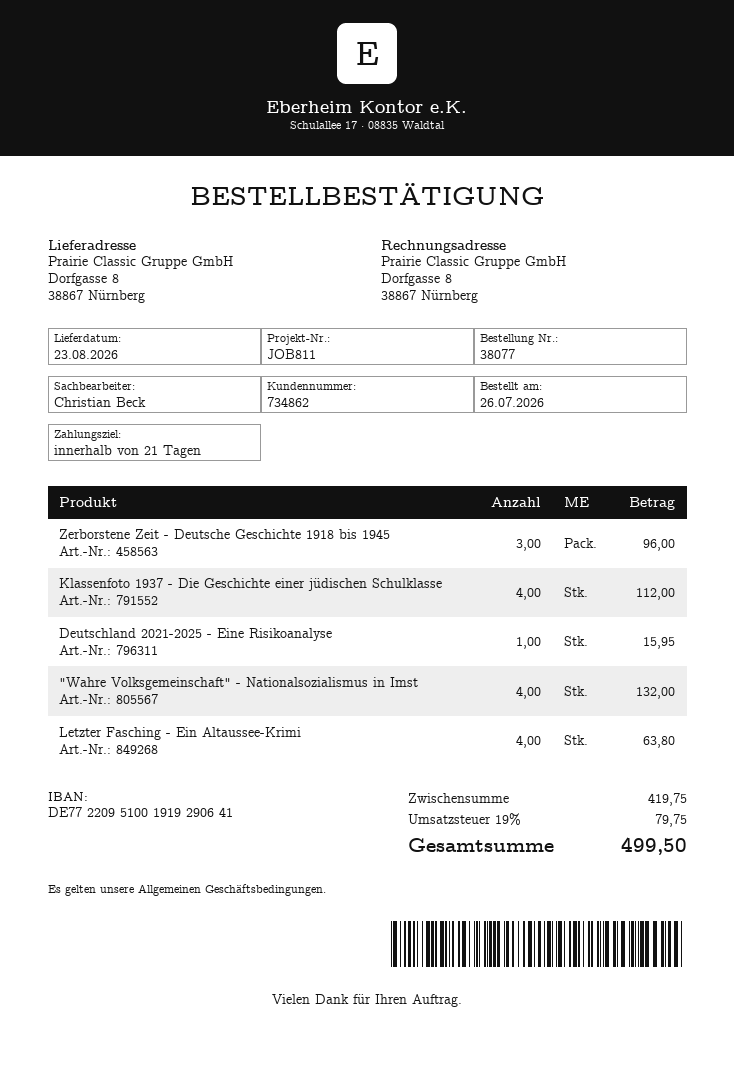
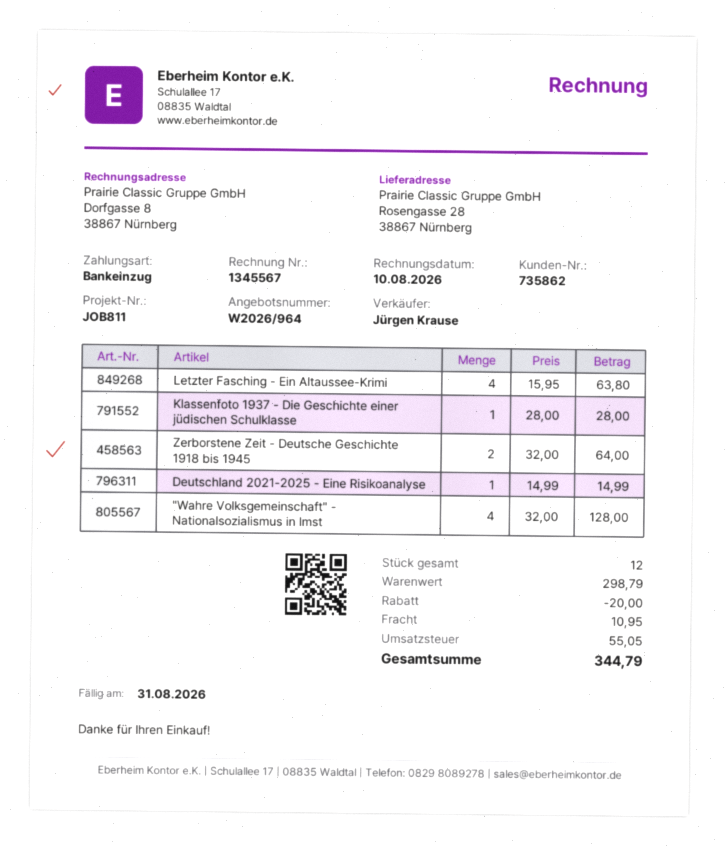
customer number: 734862 -> 735862
sales rep: Christian Beck -> Jürgen Krause
ship to: Dorfgasse 8, 38867 Nürnberg -> Rosengasse 28, 38867 Nürnberg
Zerborstene Zeit - Deutsche Geschichte 1918 bis 1945: 3 for 96.00 -> 2 for 64.00
Klassenfoto 1937 - Die Geschichte einer jüdischen Schulklasse: 4 for 112.00 -> 1 for 28.00
Deutschland 2021-2025 - Eine Risikoanalyse: 1 for 15.95 -> 1 for 14.99
"Wahre Volksgemeinschaft" - Nationalsozialismus in Imst: 4 for 132.00 -> 4 for 128.00
subtotal: 419.75 -> 298.79
discount: none -> 20.00
shipping: none -> 10.95
tax: 79.75 -> 55.05
total: 499.50 -> 344.79

